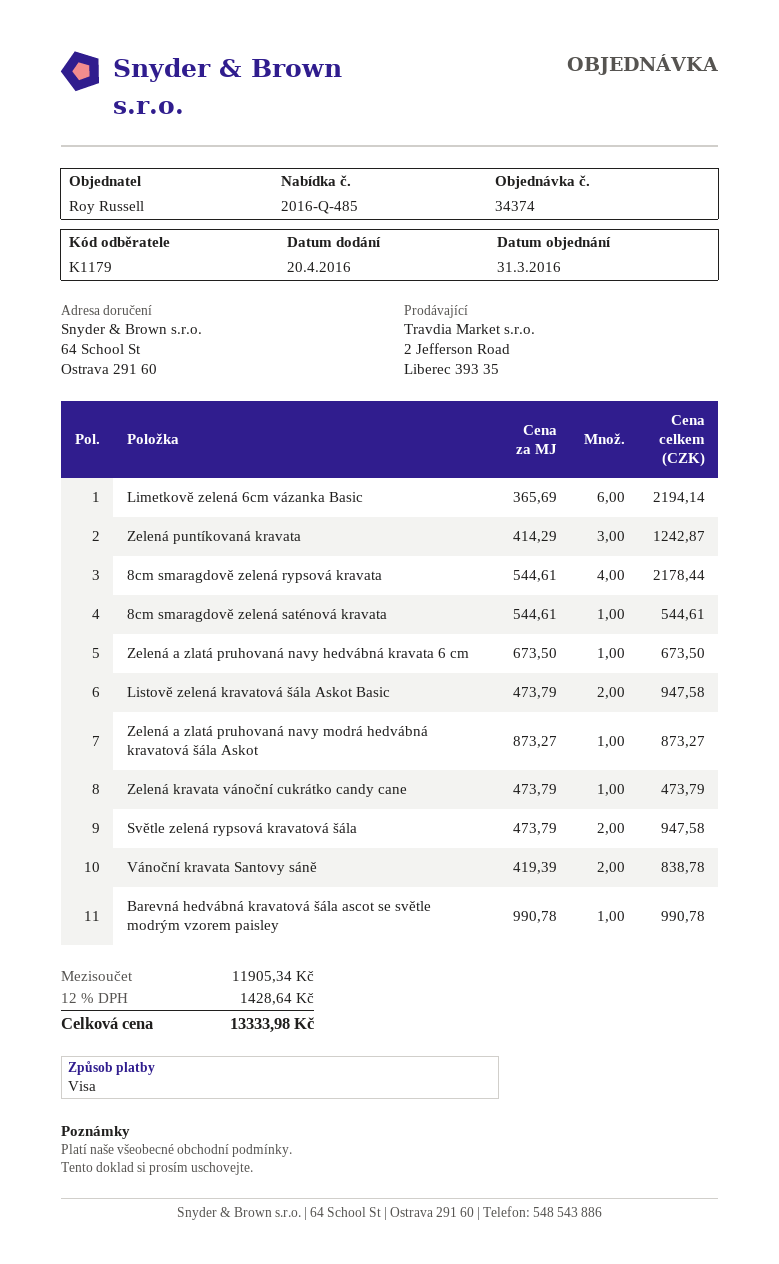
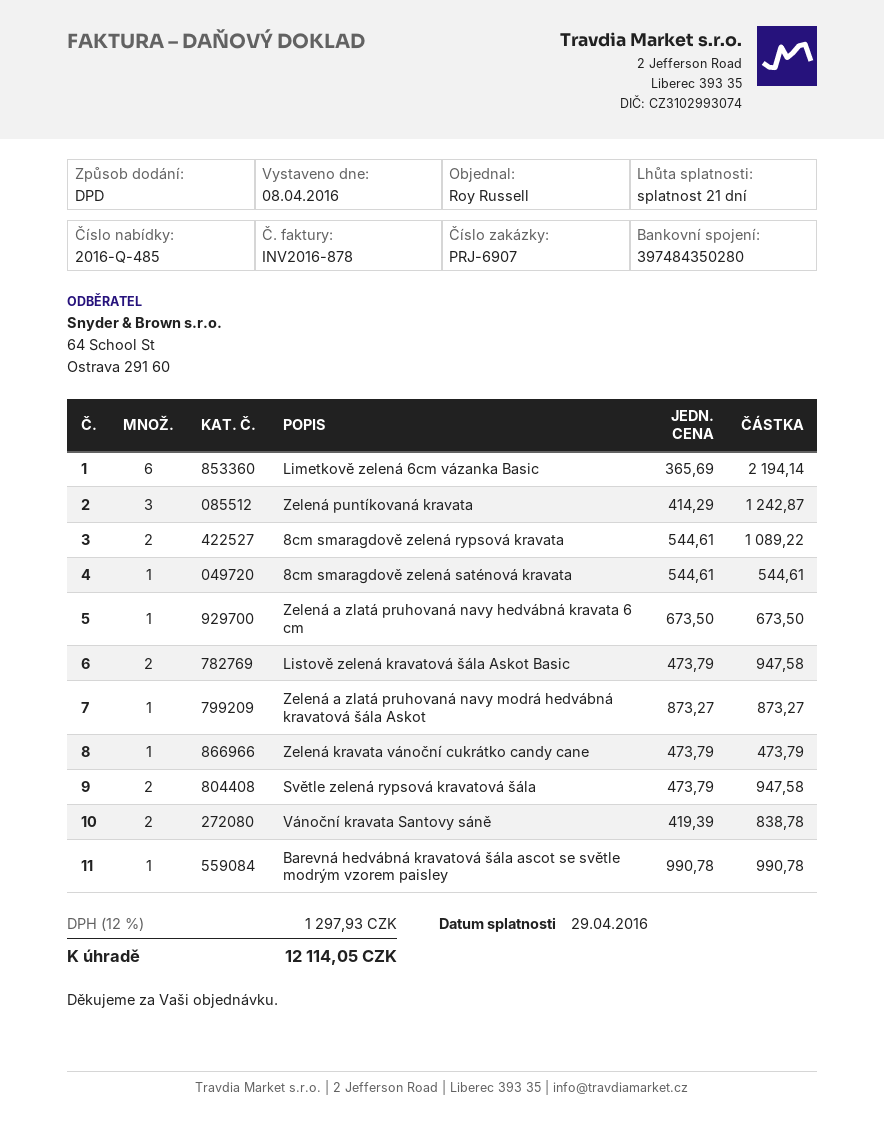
8cm smaragdově zelená rypsová kravata: 4 x 544.61 = 2178.44 -> 2 x 544.61 = 1089.22
tax: 12% = 1428.64 -> 12% = 1297.93
total: 13333.98 -> 12114.05

